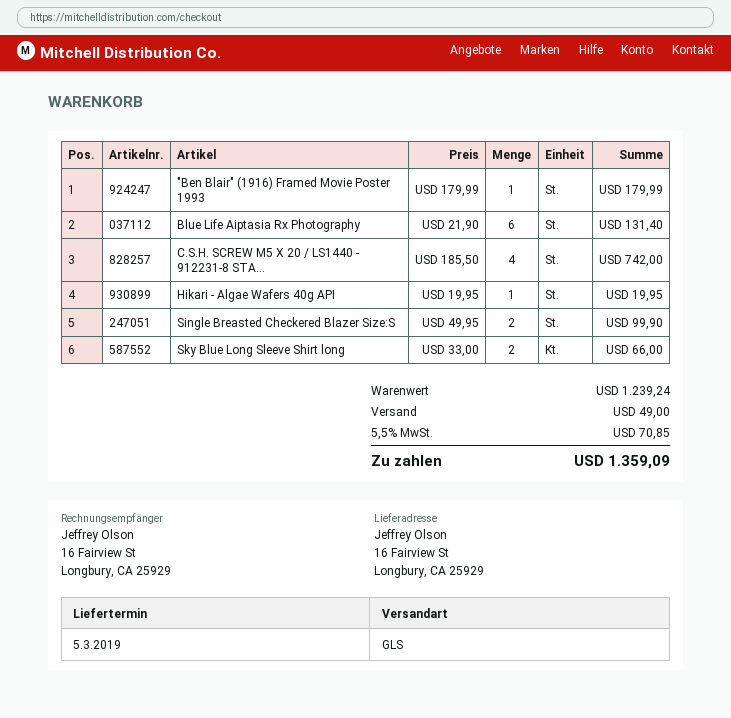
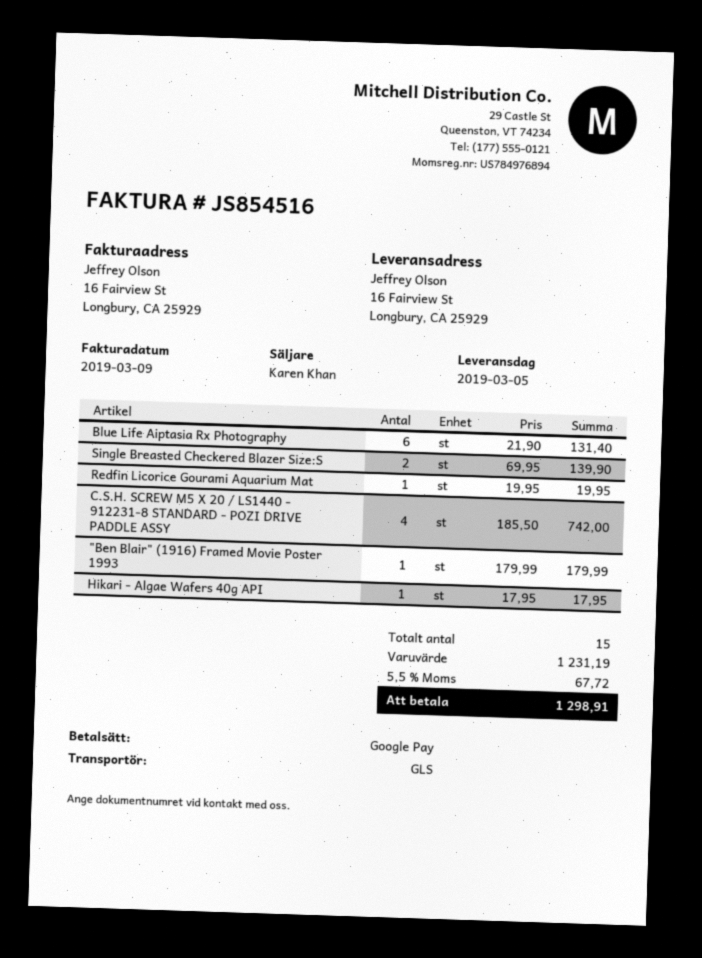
Hikari - Algae Wafers 40g API: 1 x 19.95 = 19.95 -> 1 x 17.95 = 17.95
Single Breasted Checkered Blazer Size:S: 2 x 49.95 = 99.90 -> 2 x 69.95 = 139.90
Sky Blue Long Sleeve Shirt long: 2 x 33.00 = 66.00 -> none
Redfin Licorice Gourami Aquarium Mat: none -> 1 x 19.95 = 19.95
subtotal: 1239.24 -> 1231.19
shipping: 49.00 -> none
tax: 5.5% = 70.85 -> 5.5% = 67.72
total: 1359.09 -> 1298.91

